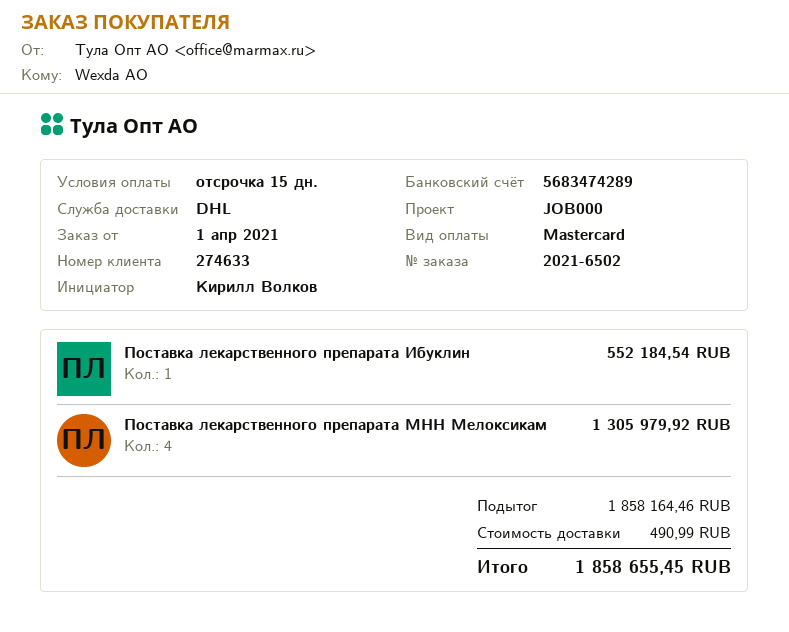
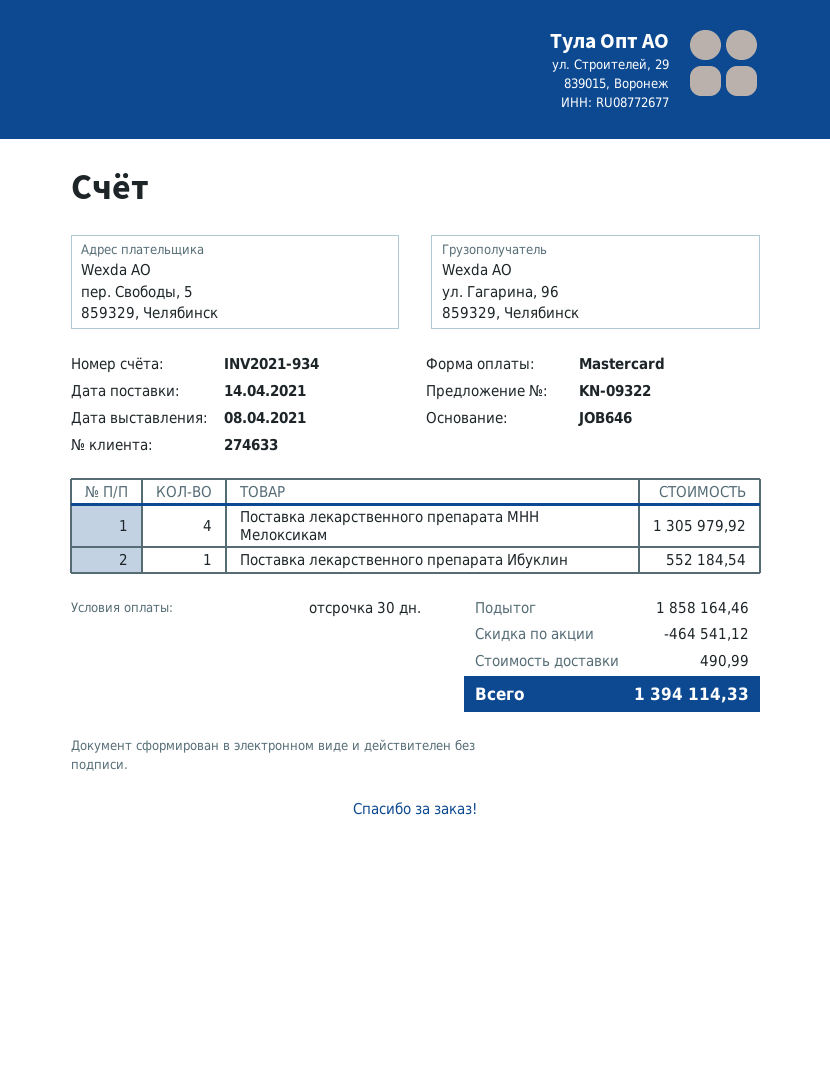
payment terms: 15 days -> 30 days
reference: JOB000 -> JOB646
discount: none -> 464541.12
total: 1858655.45 -> 1394114.33

